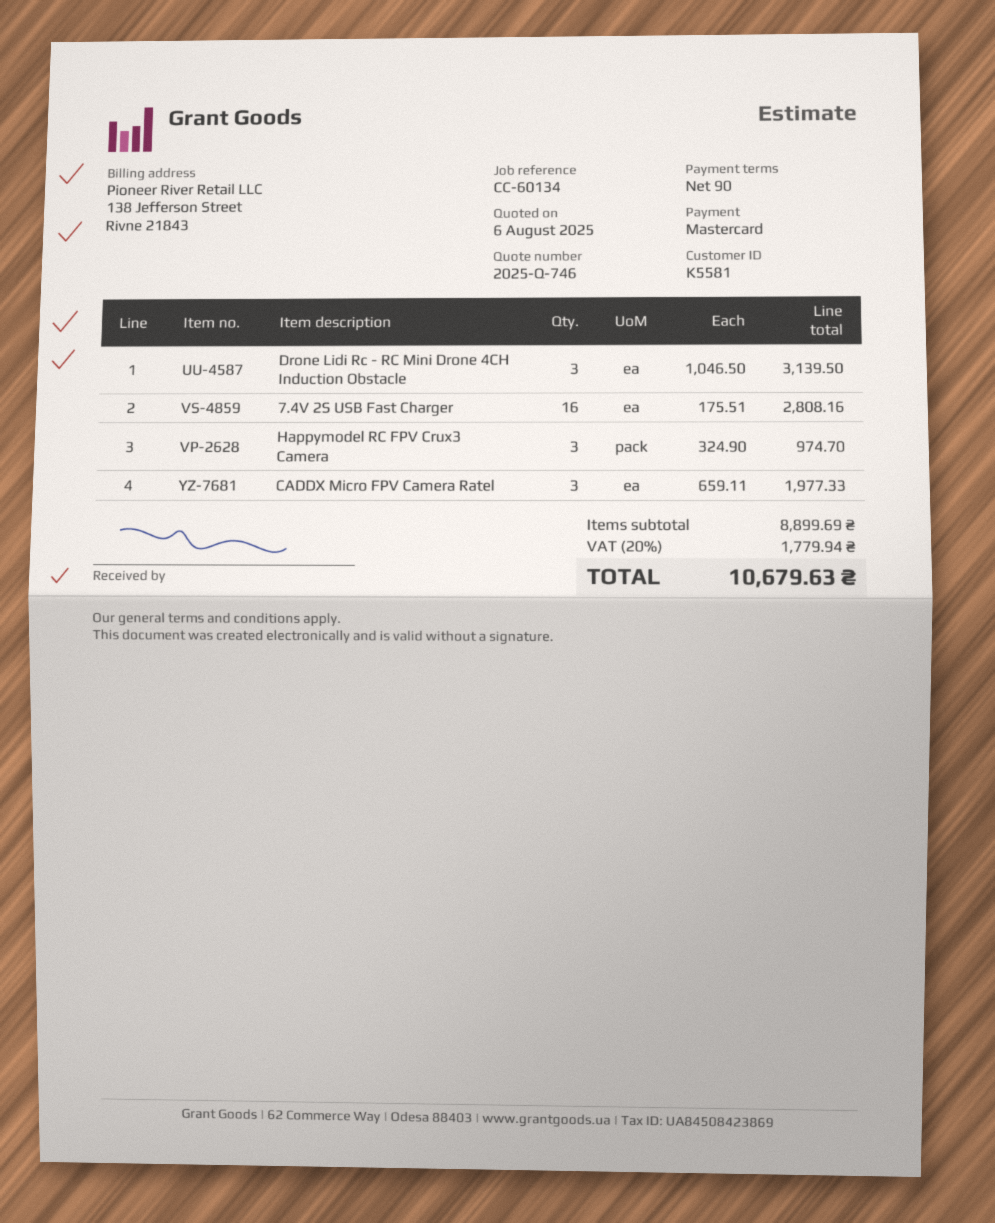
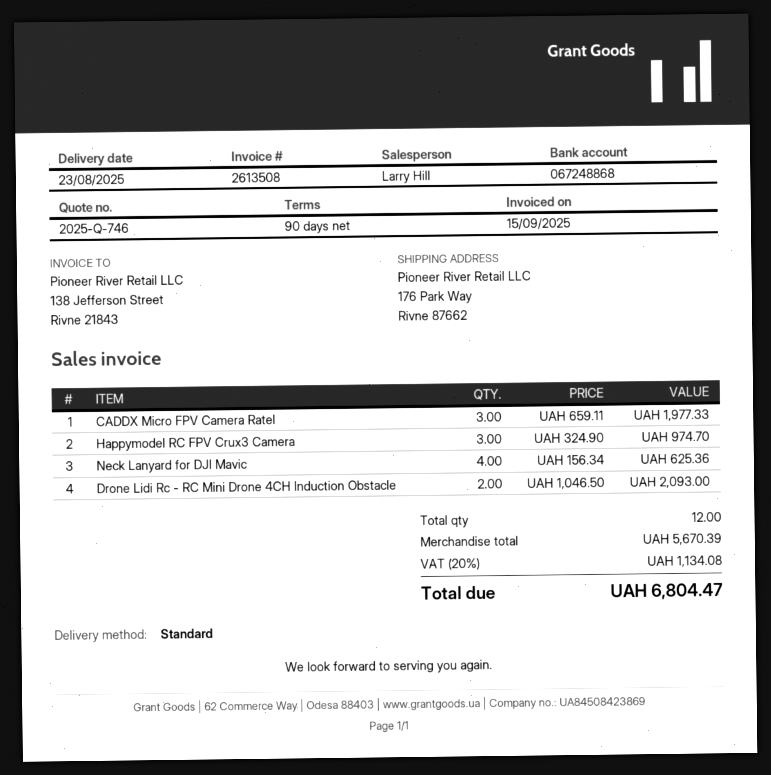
Drone Lidi Rc - RC Mini Drone 4CH Induction Obstacle: 3 x 1046.50 = 3139.50 -> 2 x 1046.50 = 2093.00
7.4V 2S USB Fast Charger: 16 x 175.51 = 2808.16 -> none
Neck Lanyard for DJI Mavic: none -> 4 x 156.34 = 625.36
subtotal: 8899.69 -> 5670.39
tax: 20% = 1779.94 -> 20% = 1134.08
total: 10679.63 -> 6804.47

